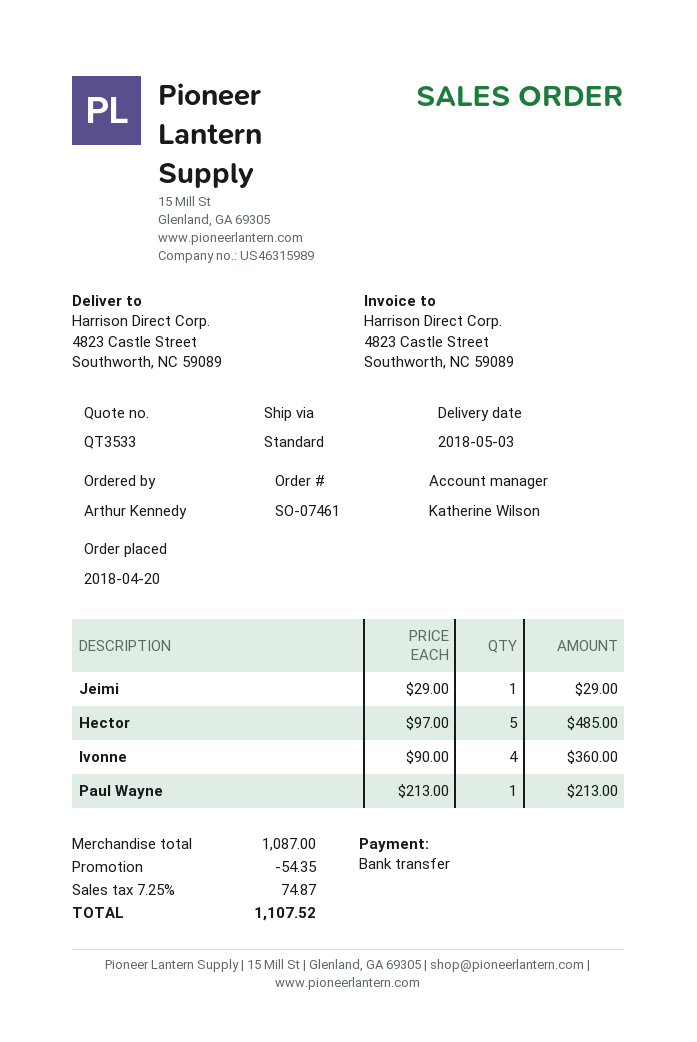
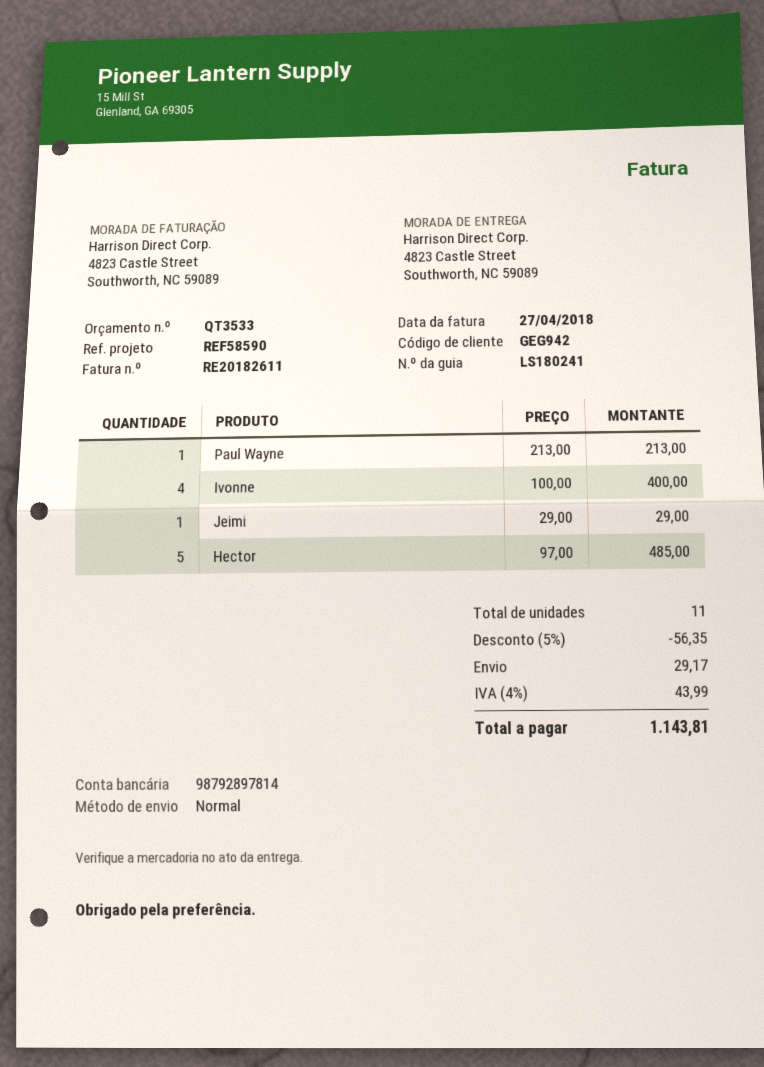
Ivonne: 4 x 90.00 = 360.00 -> 4 x 100.00 = 400.00
discount: 54.35 -> 56.35
shipping: none -> 29.17
tax: 7.25% = 74.87 -> 4% = 43.99
total: 1107.52 -> 1143.81

